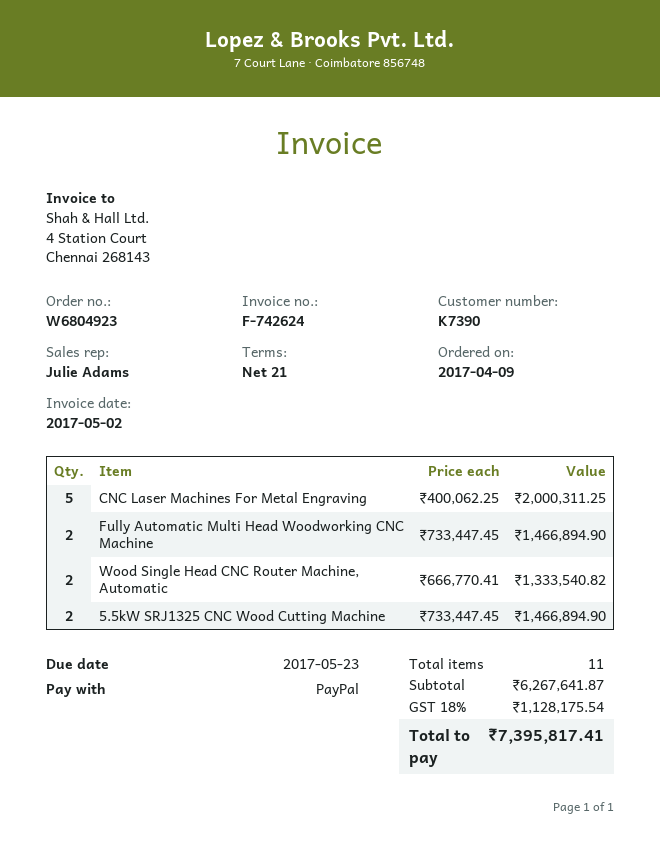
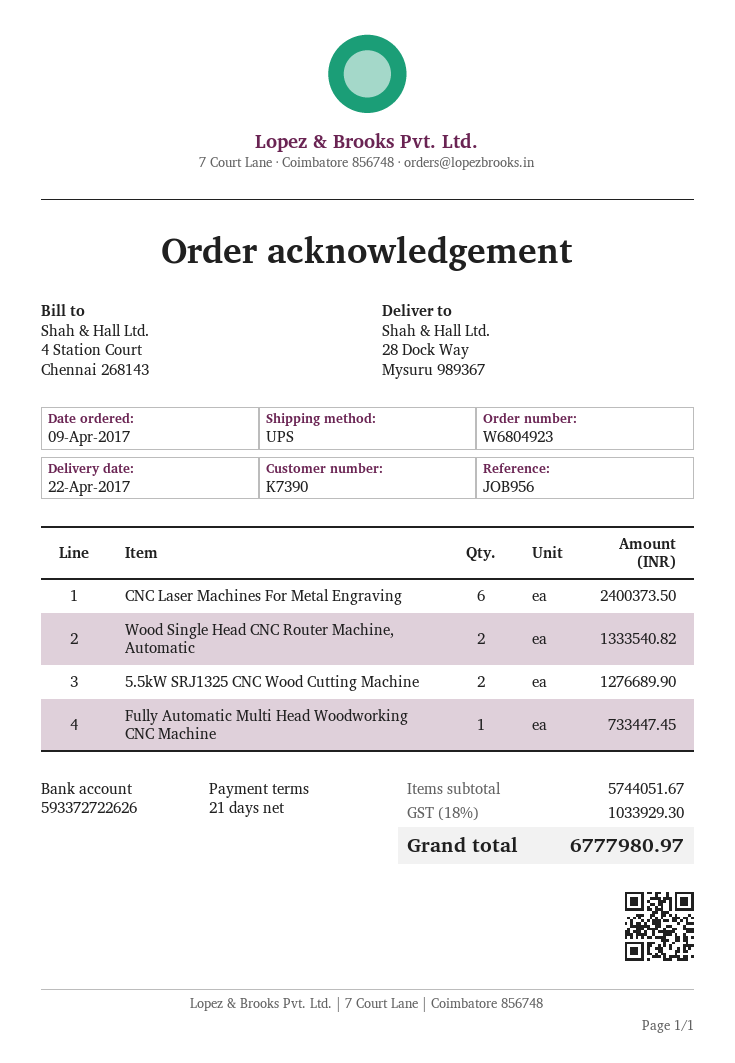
CNC Laser Machines For Metal Engraving: 5 for 2000311.25 -> 6 for 2400373.50
Fully Automatic Multi Head Woodworking CNC Machine: 2 for 1466894.90 -> 1 for 733447.45
5.5kW SRJ1325 CNC Wood Cutting Machine: 2 for 1466894.90 -> 2 for 1276689.90
subtotal: 6267641.87 -> 5744051.67
tax: 18% = 1128175.54 -> 18% = 1033929.30
total: 7395817.41 -> 6777980.97

